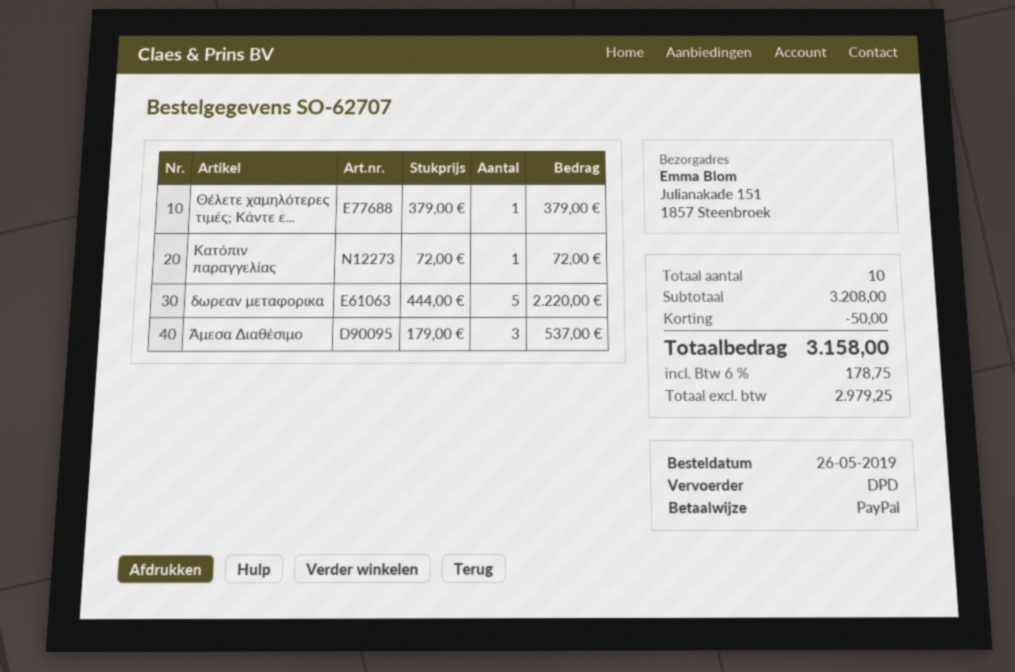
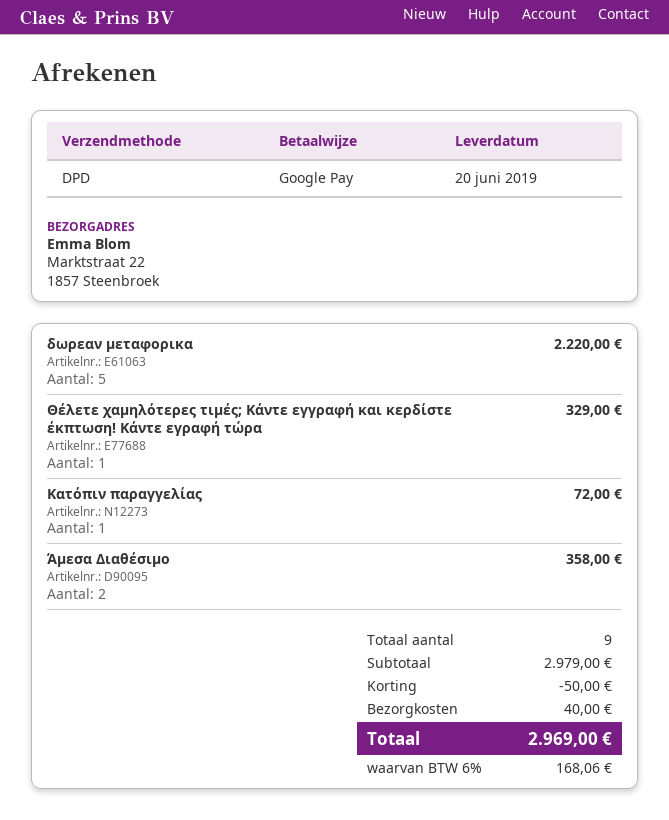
payment method: PayPal -> Google Pay
ship to: Julianakade 151, 1857 Steenbroek -> Marktstraat 22, 1857 Steenbroek
Θέλετε χαμηλότερες τιμές; Κάντε ε...: 1 for 379.00 -> 1 for 329.00
Άμεσα Διαθέσιμο: 3 for 537.00 -> 2 for 358.00
total quantity: 10 -> 9
subtotal: 3208.00 -> 2979.00
shipping: none -> 40.00
tax: 6% = 178.75 -> 6% = 168.06
total: 3158.00 -> 2969.00

